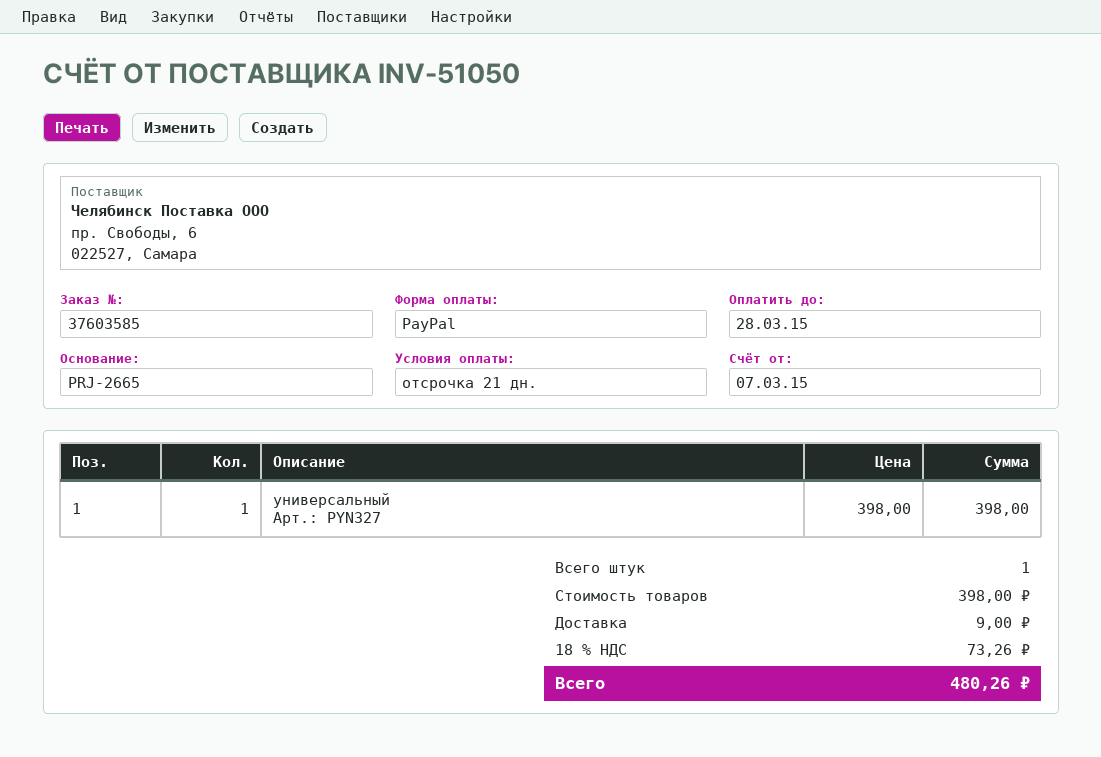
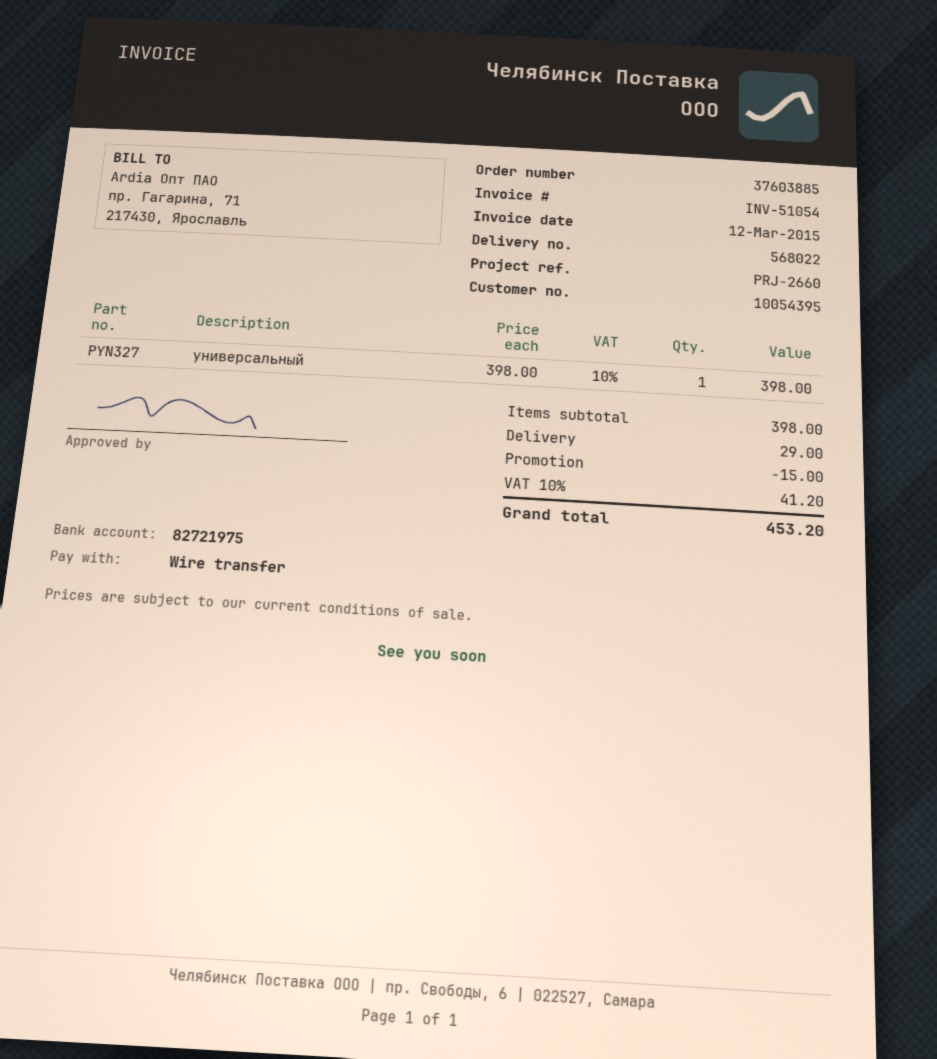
order number: 37603585 -> 37603885
invoice number: INV-51050 -> INV-51054
invoice date: 2015-03-07 -> 2015-03-12
reference: PRJ-2665 -> PRJ-2660
payment method: PayPal -> bank transfer
discount: none -> 15.00
shipping: 9.00 -> 29.00
tax: 18% = 73.26 -> 10% = 41.20
total: 480.26 -> 453.20

